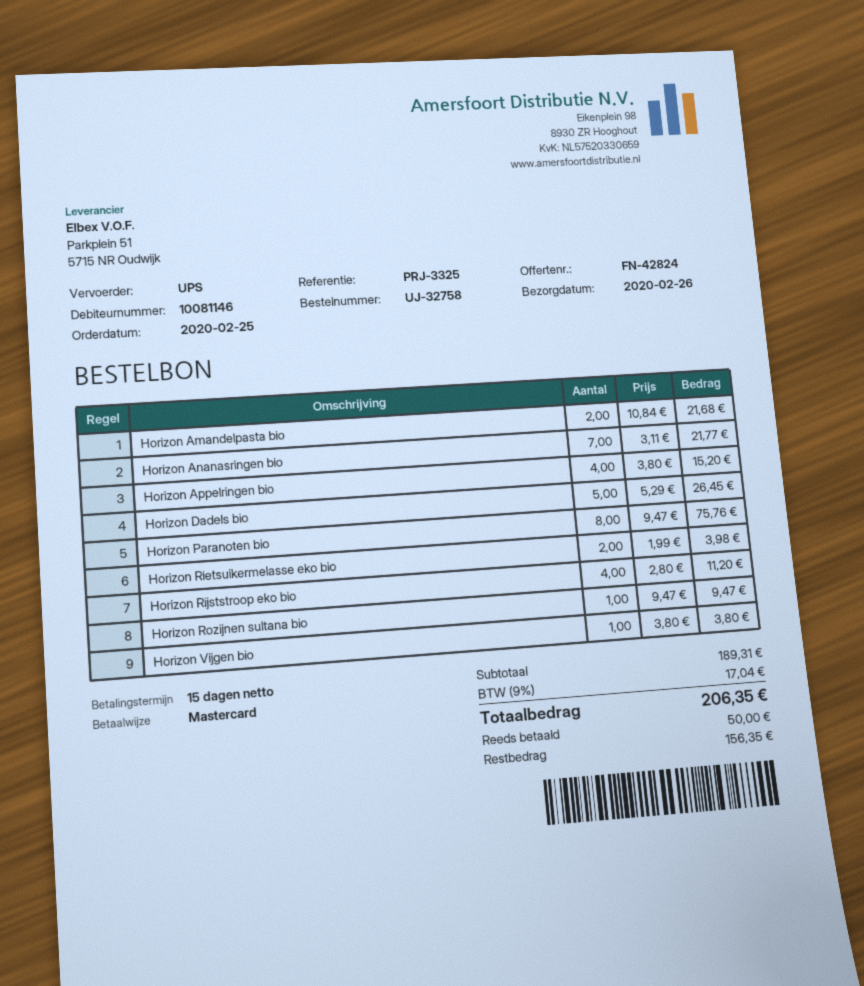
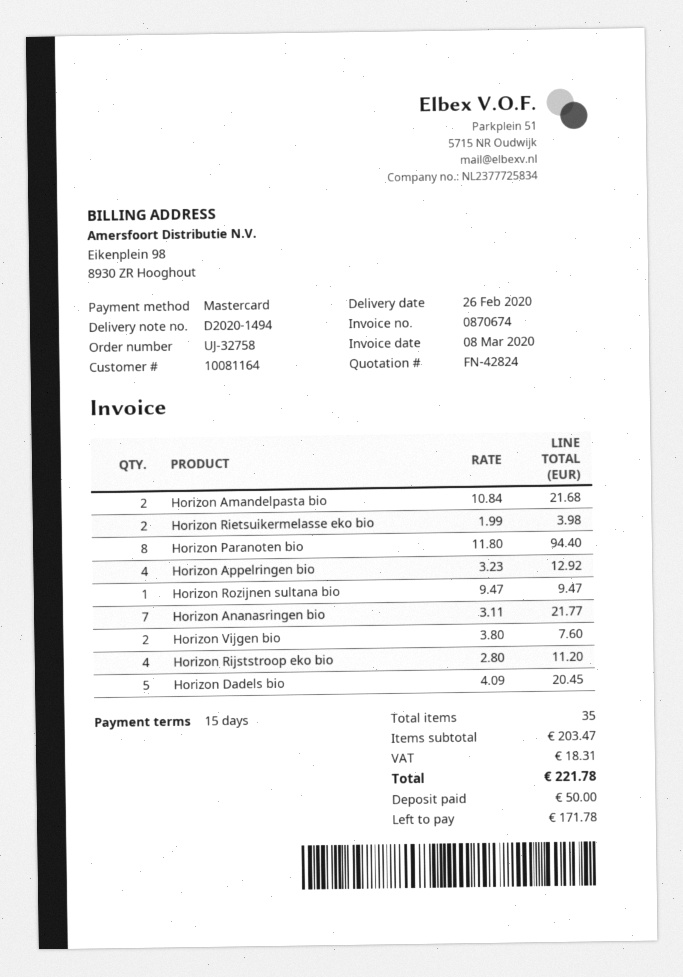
customer number: 10081146 -> 10081164
Horizon Appelringen bio: 4 x 3.80 = 15.20 -> 4 x 3.23 = 12.92
Horizon Dadels bio: 5 x 5.29 = 26.45 -> 5 x 4.09 = 20.45
Horizon Paranoten bio: 8 x 9.47 = 75.76 -> 8 x 11.80 = 94.40
Horizon Vijgen bio: 1 x 3.80 = 3.80 -> 2 x 3.80 = 7.60
subtotal: 189.31 -> 203.47
tax: 17.04 -> 18.31
total: 206.35 -> 221.78
balance: 156.35 -> 171.78

